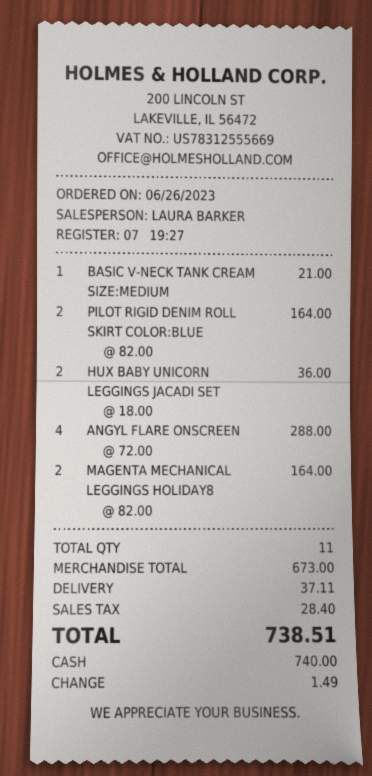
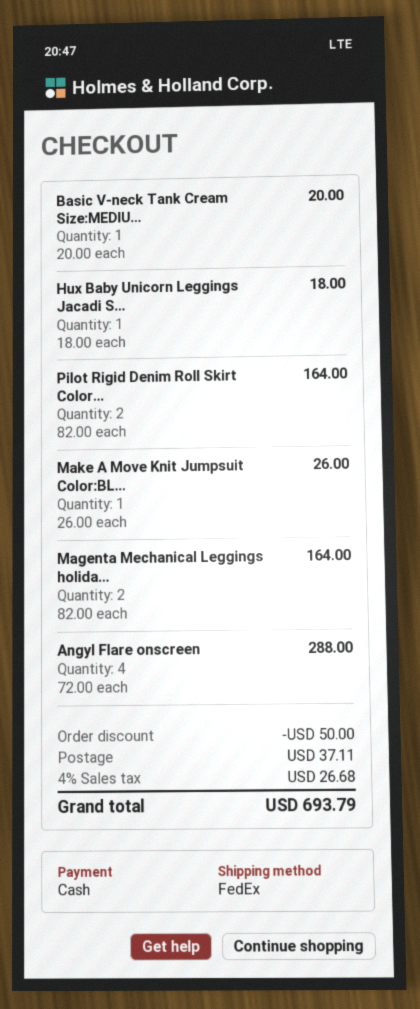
BASIC V-NECK TANK CREAM SIZE:MEDIUM: 1 x 21.00 = 21.00 -> 1 x 20.00 = 20.00
HUX BABY UNICORN LEGGINGS JACADI SET: 2 x 18.00 = 36.00 -> 1 x 18.00 = 18.00
Make A Move Knit Jumpsuit Color:BL...: none -> 1 x 26.00 = 26.00
discount: none -> 50.00
tax: 28.40 -> 26.68
total: 738.51 -> 693.79

